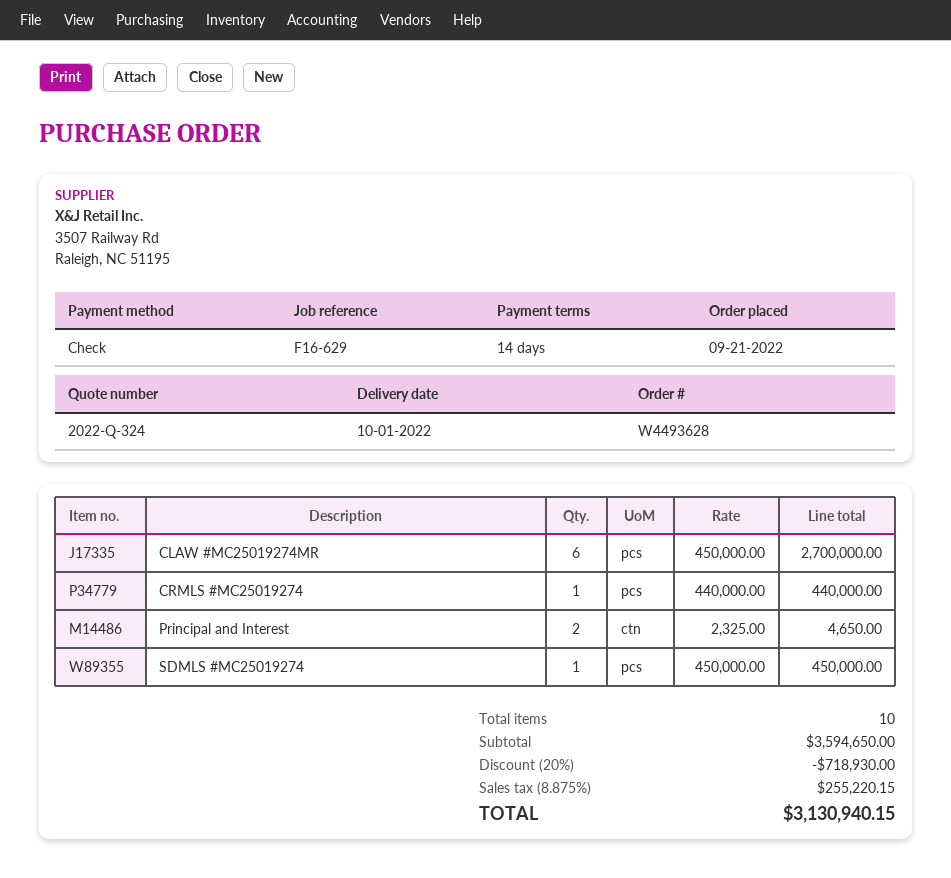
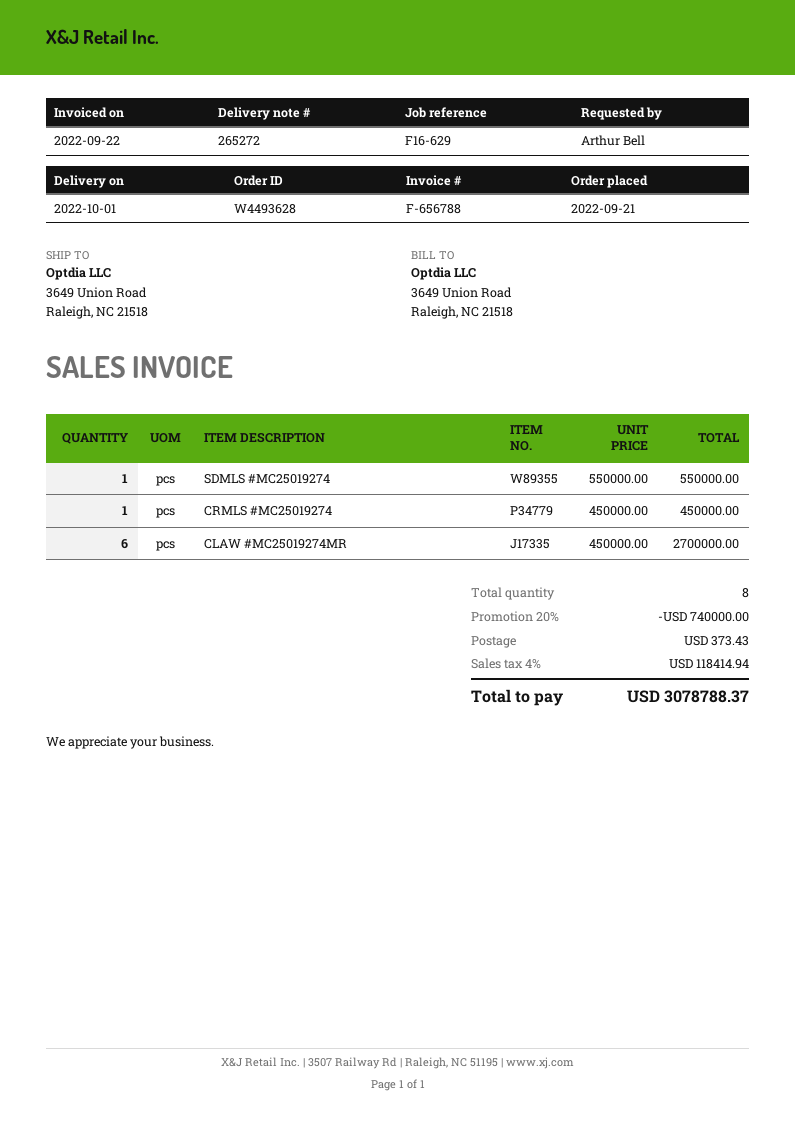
CRMLS #MC25019274: 1 x 440000.00 = 440000.00 -> 1 x 450000.00 = 450000.00
Principal and Interest: 2 x 2325.00 = 4650.00 -> none
SDMLS #MC25019274: 1 x 450000.00 = 450000.00 -> 1 x 550000.00 = 550000.00
total quantity: 10 -> 8
discount: 20% = 718930.00 -> 20% = 740000.00
shipping: none -> 373.43
tax: 8.875% = 255220.15 -> 4% = 118414.94
total: 3130940.15 -> 3078788.37

